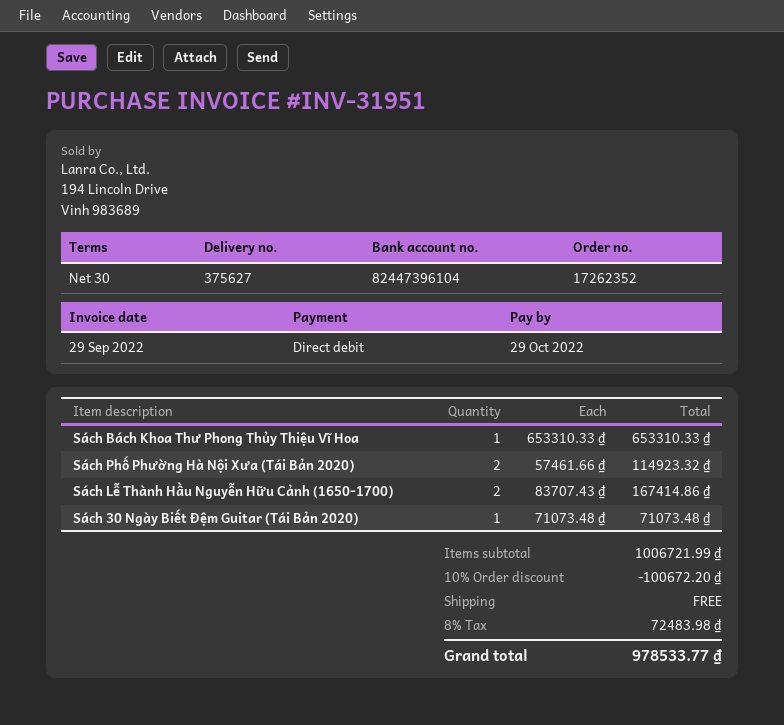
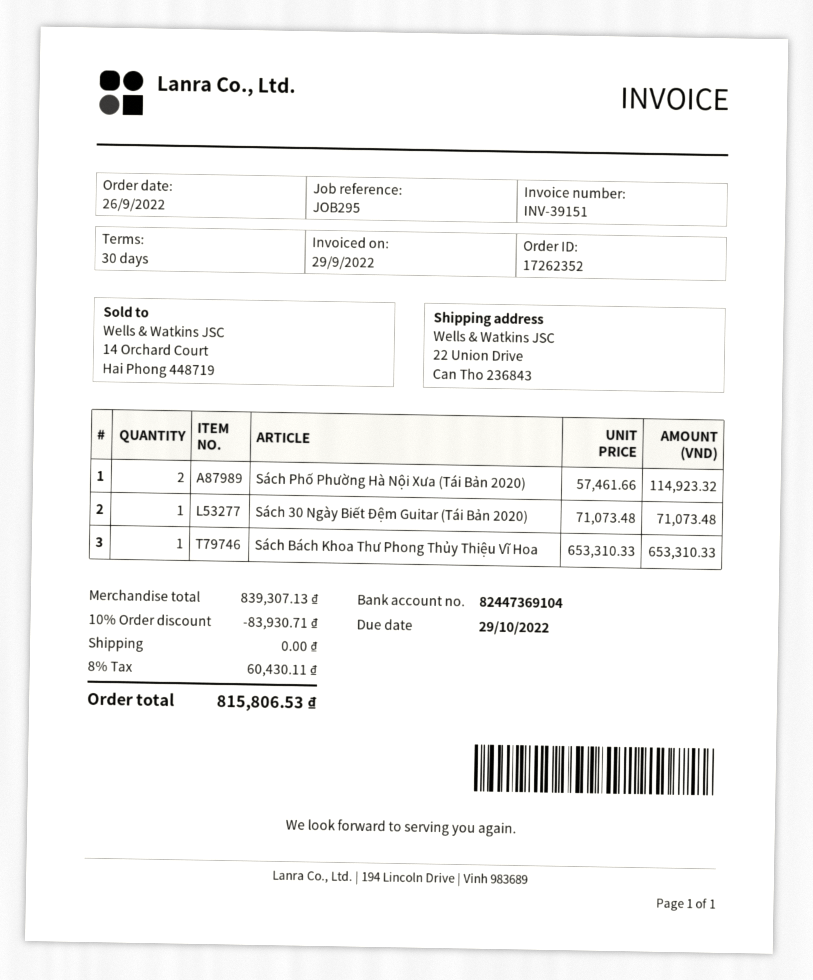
invoice number: INV-31951 -> INV-39151
bank account: 82447396104 -> 82447369104
Sách Lễ Thành Hầu Nguyễn Hữu Cảnh (1650-1700): 2 x 83707.43 = 167414.86 -> none
subtotal: 1006721.99 -> 839307.13
discount: 10% = 100672.20 -> 10% = 83930.71
tax: 8% = 72483.98 -> 8% = 60430.11
total: 978533.77 -> 815806.53

